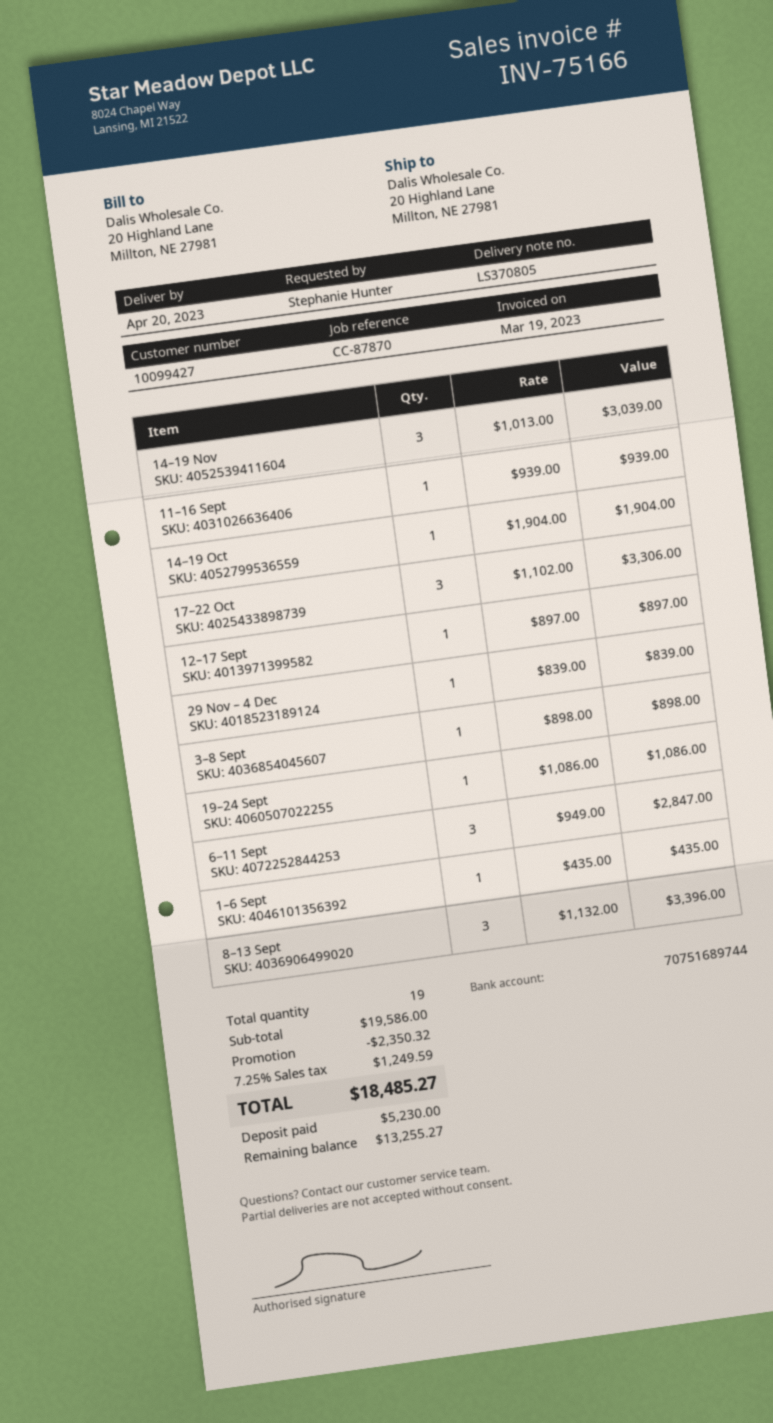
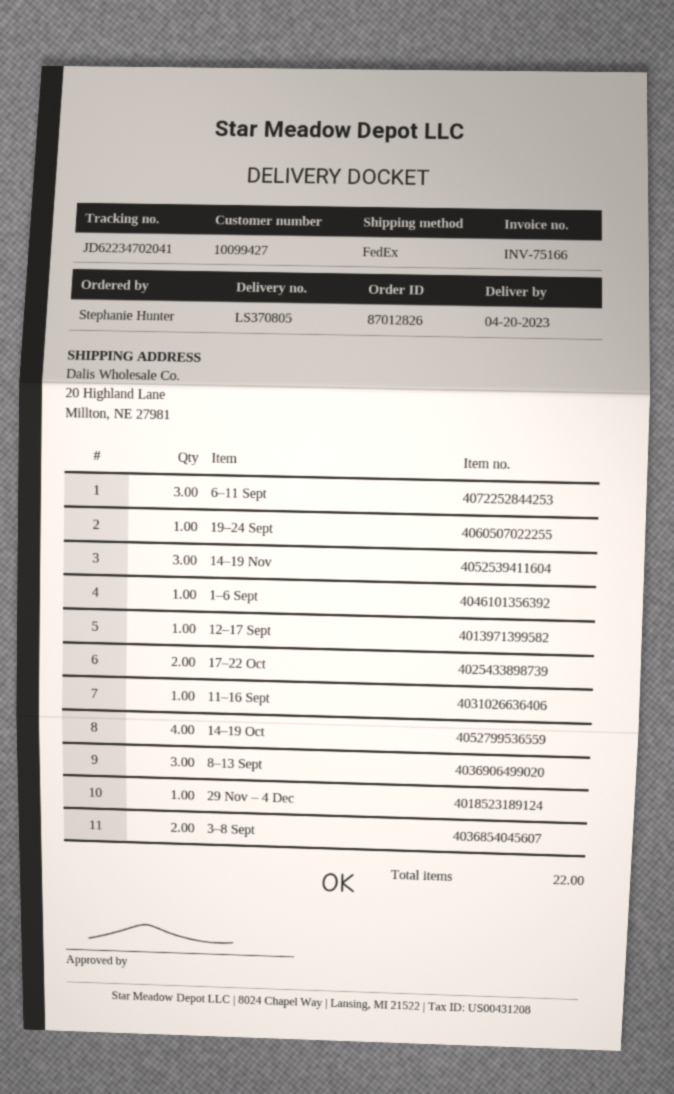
14–19 Oct: 1 -> 4
17–22 Oct: 3 -> 2
3–8 Sept: 1 -> 2
total quantity: 19 -> 22

